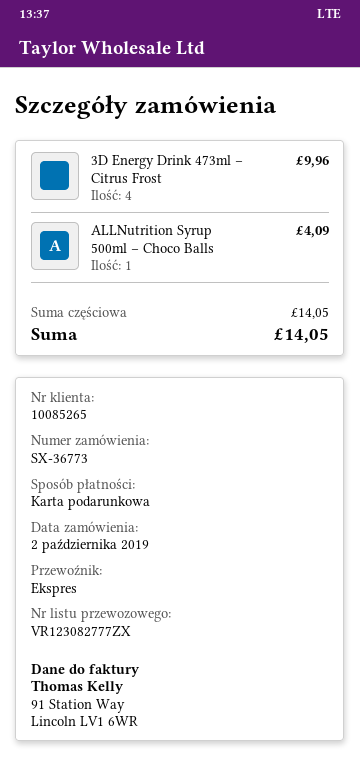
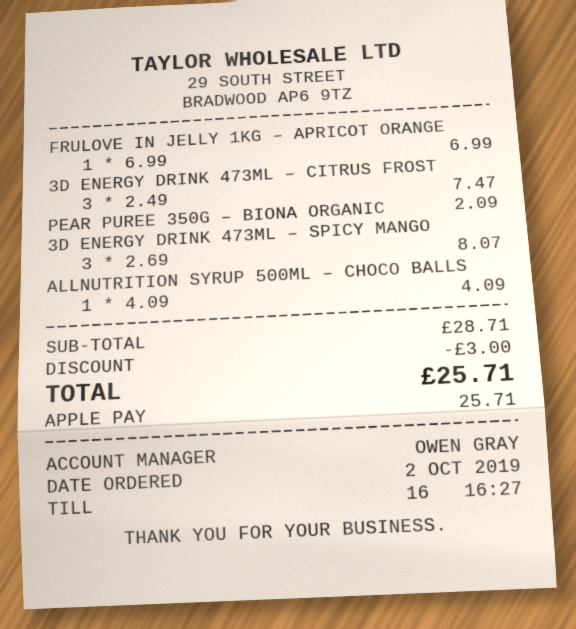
payment method: gift card -> Apple Pay
3D Energy Drink 473ml – Citrus Frost: 4 for 9.96 -> 3 for 7.47
FRULOVE IN JELLY 1KG – APRICOT ORANGE: none -> 1 for 6.99
PEAR PUREE 350G – BIONA ORGANIC: none -> 1 for 2.09
3D ENERGY DRINK 473ML – SPICY MANGO: none -> 3 for 8.07
subtotal: 14.05 -> 28.71
discount: none -> 3.00
total: 14.05 -> 25.71

